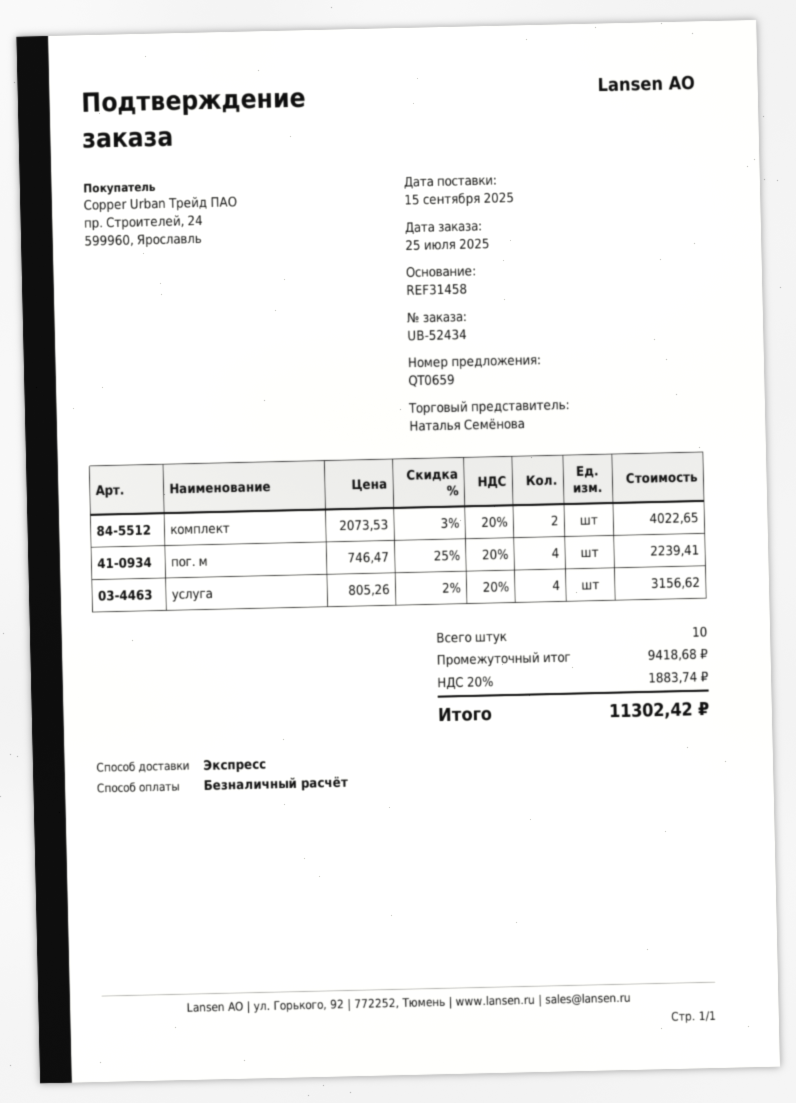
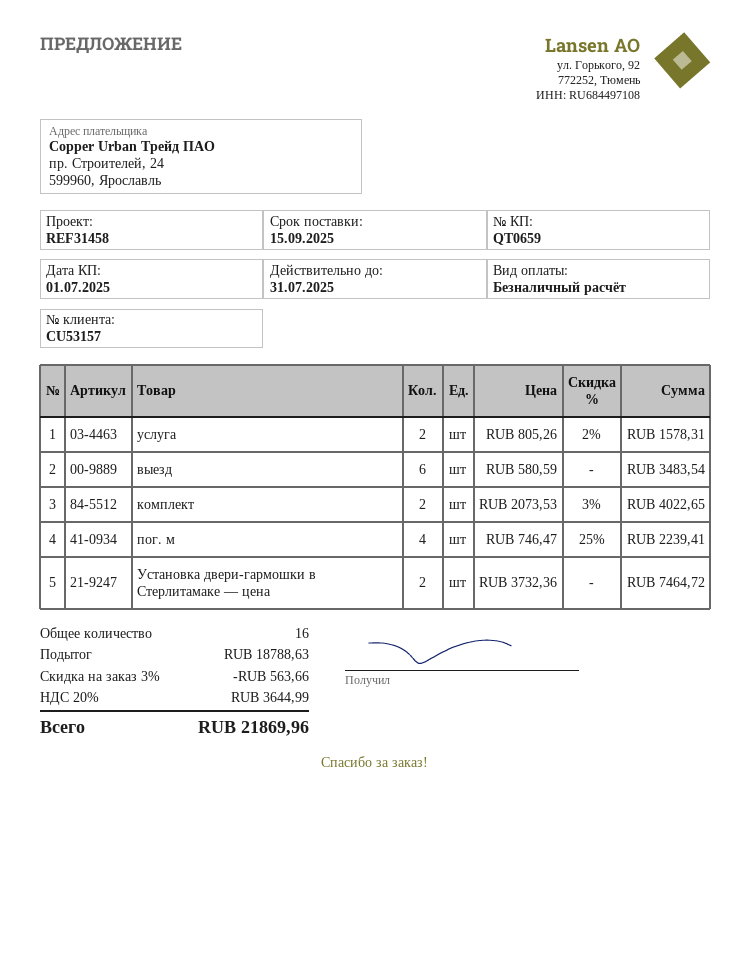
услуга: 4 x 805.26 - 2% = 3156.62 -> 2 x 805.26 - 2% = 1578.31
выезд: none -> 6 x 580.59 = 3483.54
Установка двери-гармошки в Стерлитамаке — цена: none -> 2 x 3732.36 = 7464.72
total quantity: 10 -> 16
subtotal: 9418.68 -> 18788.63
discount: none -> 3% = 563.66
tax: 20% = 1883.74 -> 20% = 3644.99
total: 11302.42 -> 21869.96

